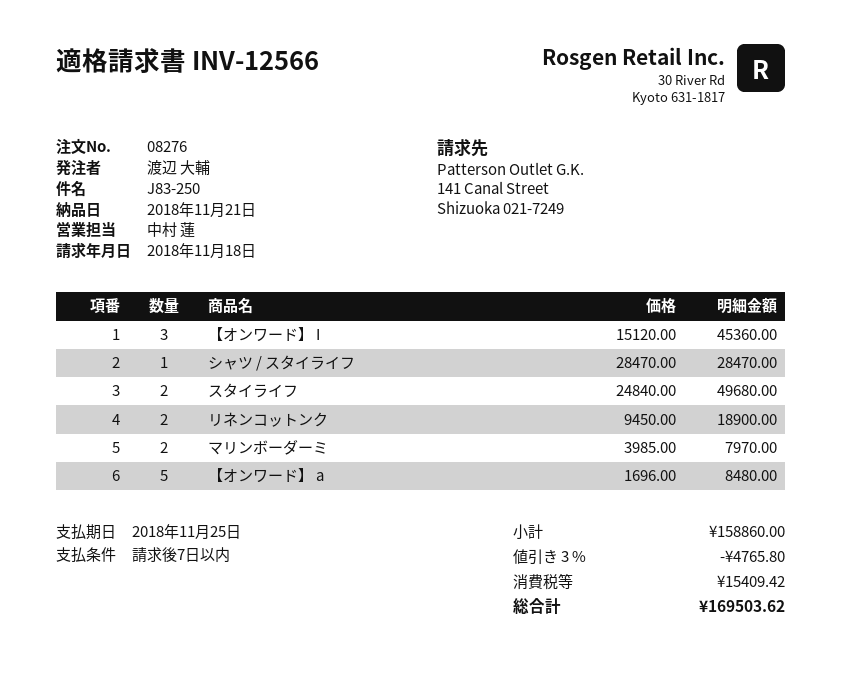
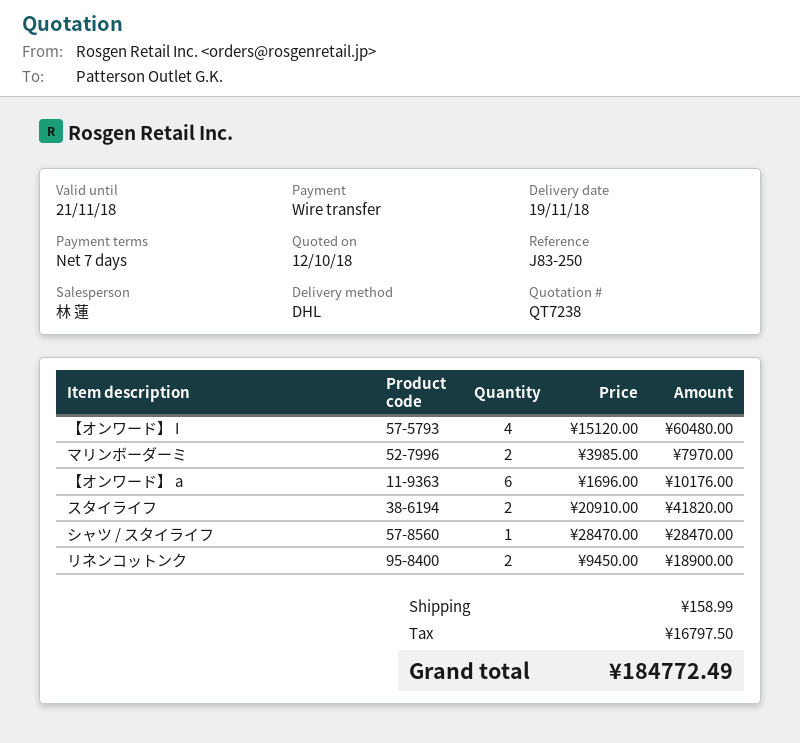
delivery date: 2018-11-21 -> 2018-11-19
sales rep: 中村 蓮 -> 林 蓮
【オンワード】 I: 3 x 15120.00 = 45360.00 -> 4 x 15120.00 = 60480.00
スタイライフ: 2 x 24840.00 = 49680.00 -> 2 x 20910.00 = 41820.00
【オンワード】 a: 5 x 1696.00 = 8480.00 -> 6 x 1696.00 = 10176.00
discount: 3% = 4765.80 -> none
shipping: none -> 158.99
tax: 15409.42 -> 16797.50
total: 169503.62 -> 184772.49

